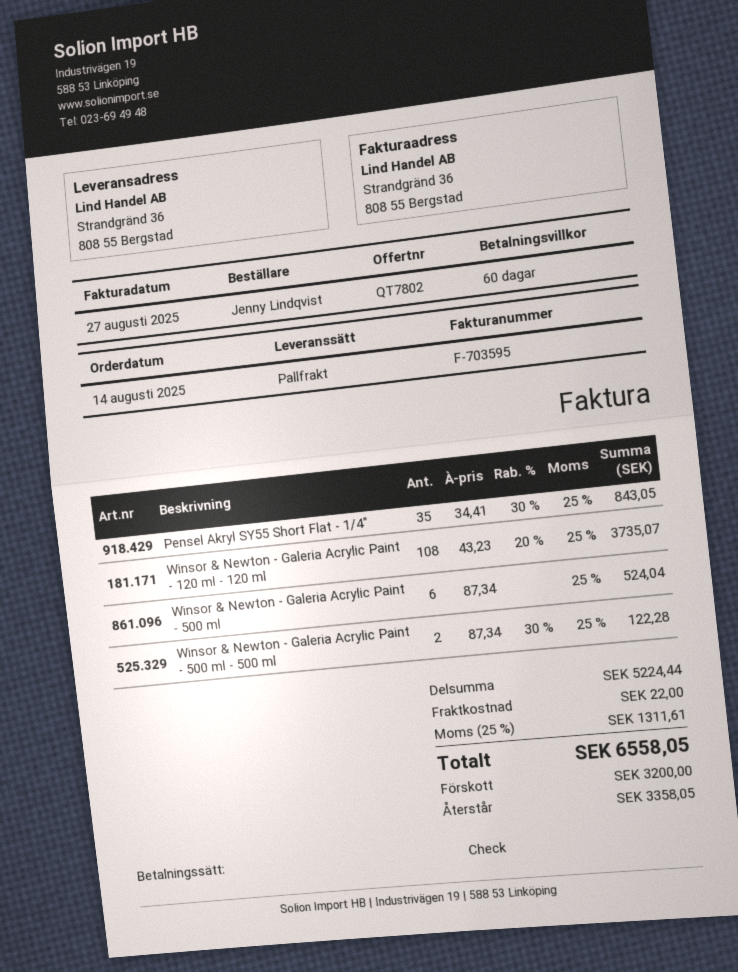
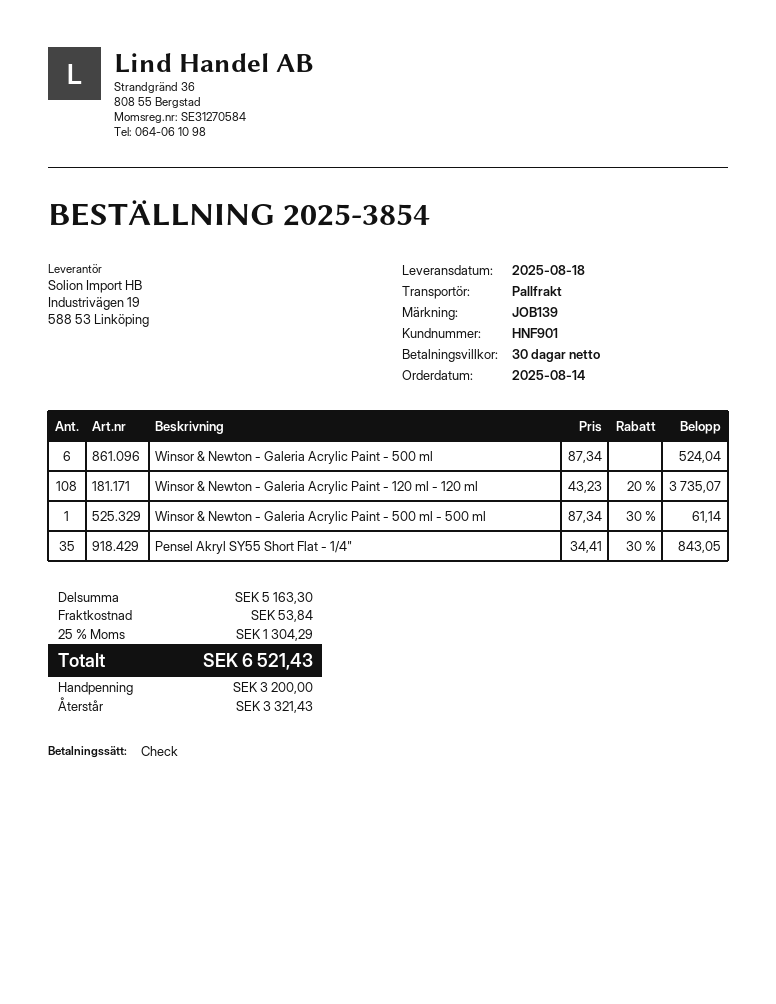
payment terms: 60 days -> 30 days
Winsor & Newton - Galeria Acrylic Paint - 500 ml - 500 ml: 2 x 87.34 - 30% = 122.28 -> 1 x 87.34 - 30% = 61.14
subtotal: 5224.44 -> 5163.30
shipping: 22.00 -> 53.84
tax: 25% = 1311.61 -> 25% = 1304.29
total: 6558.05 -> 6521.43
balance: 3358.05 -> 3321.43

